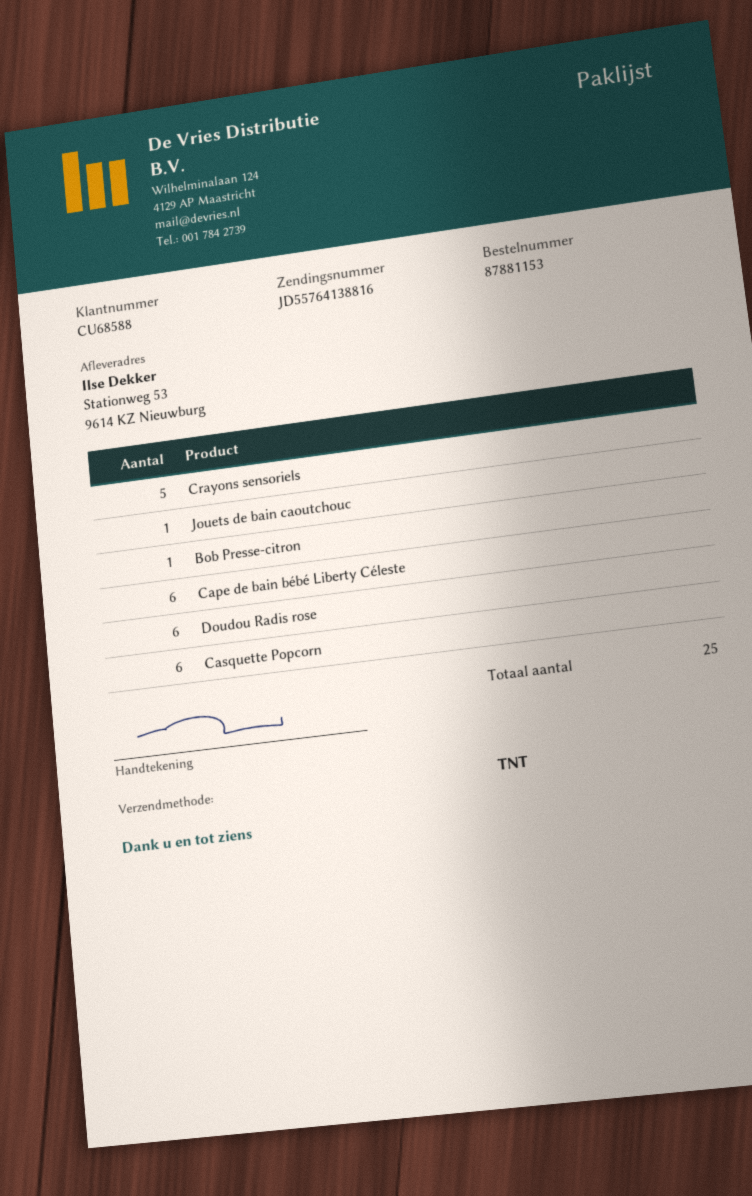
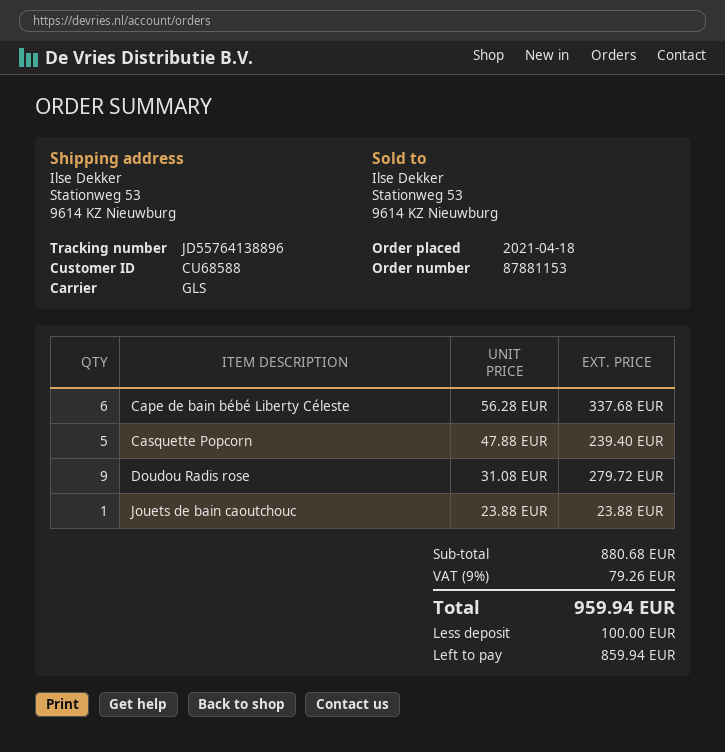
shipping method: TNT -> GLS
tracking number: JD55764138816 -> JD55764138896
Crayons sensoriels: 5 -> none
Bob Presse-citron: 1 -> none
Doudou Radis rose: 6 -> 9
Casquette Popcorn: 6 -> 5

